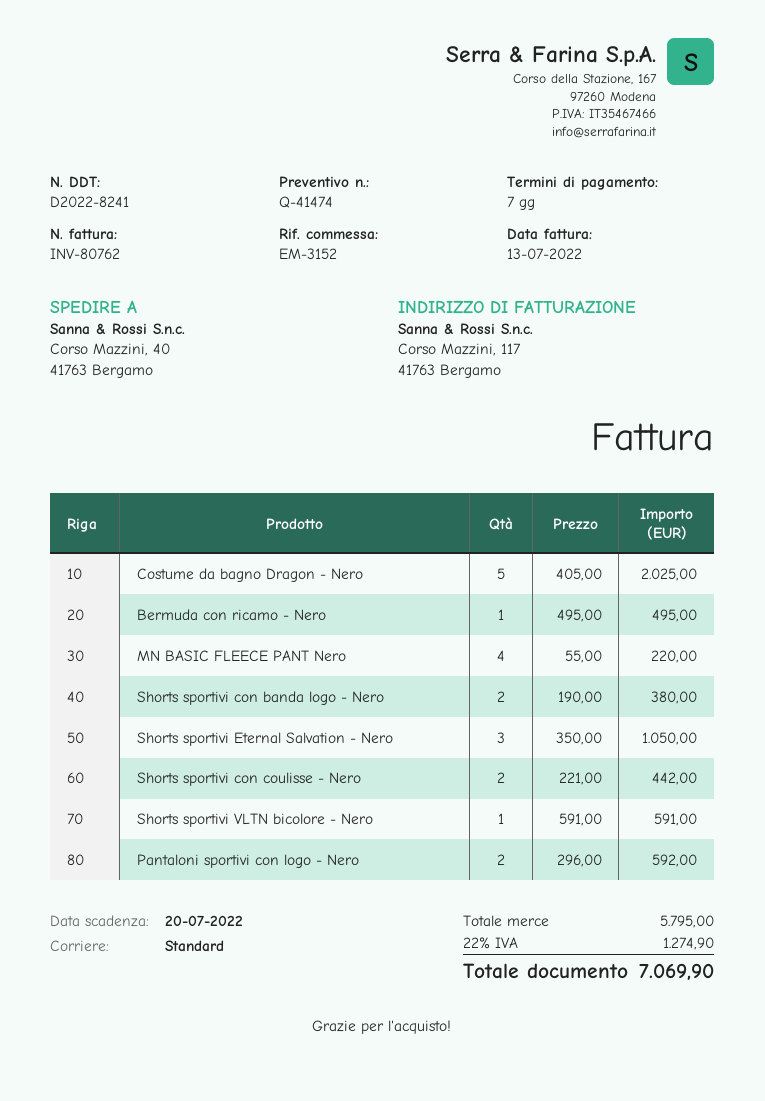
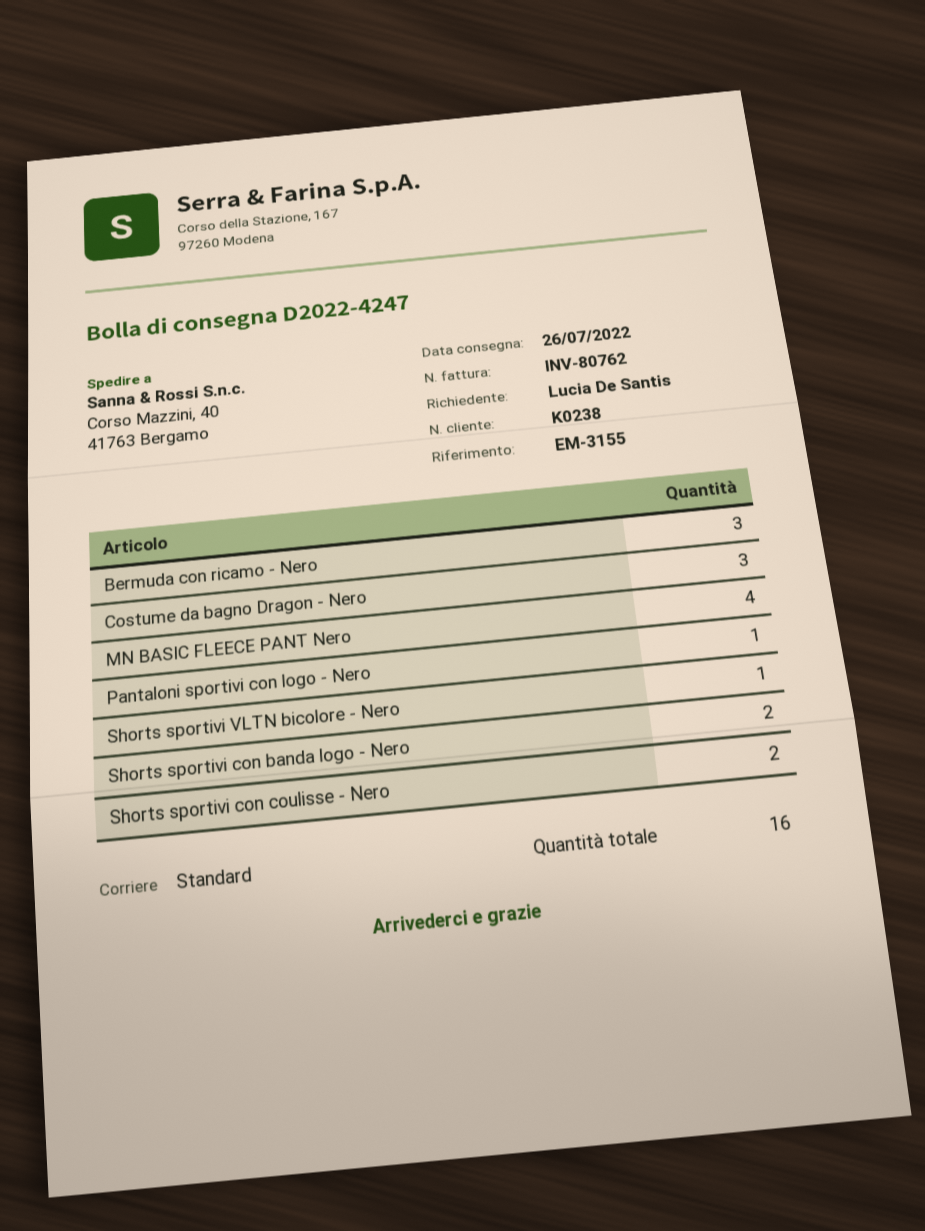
delivery note number: D2022-8241 -> D2022-4247
reference: EM-3152 -> EM-3155
Costume da bagno Dragon - Nero: 5 -> 3
Bermuda con ricamo - Nero: 1 -> 3
Shorts sportivi Eternal Salvation - Nero: 3 -> none
Pantaloni sportivi con logo - Nero: 2 -> 1

